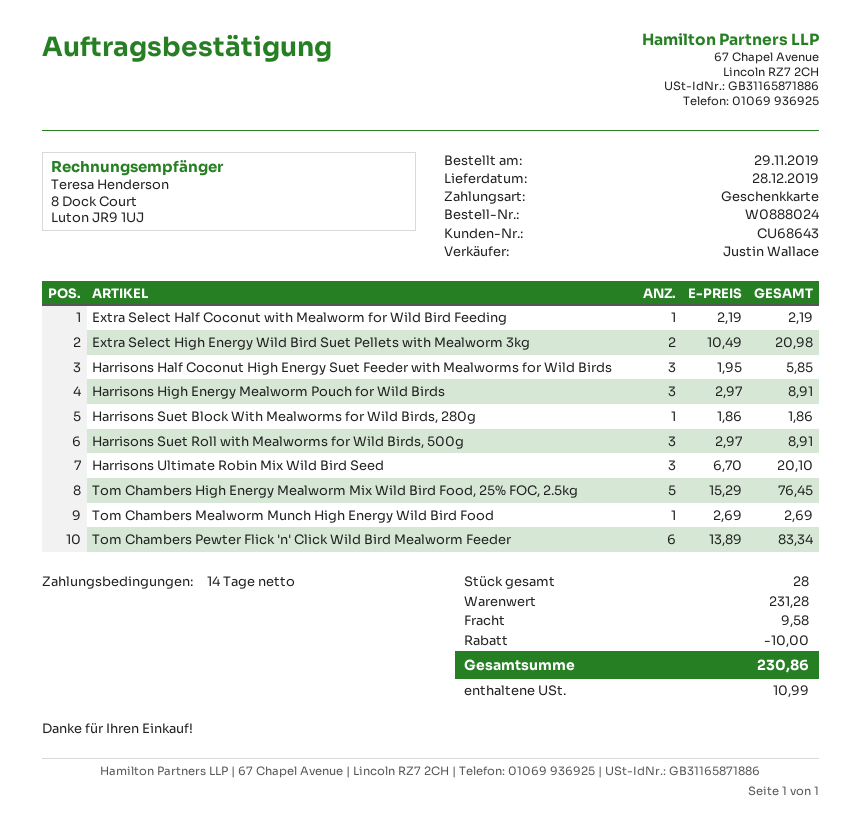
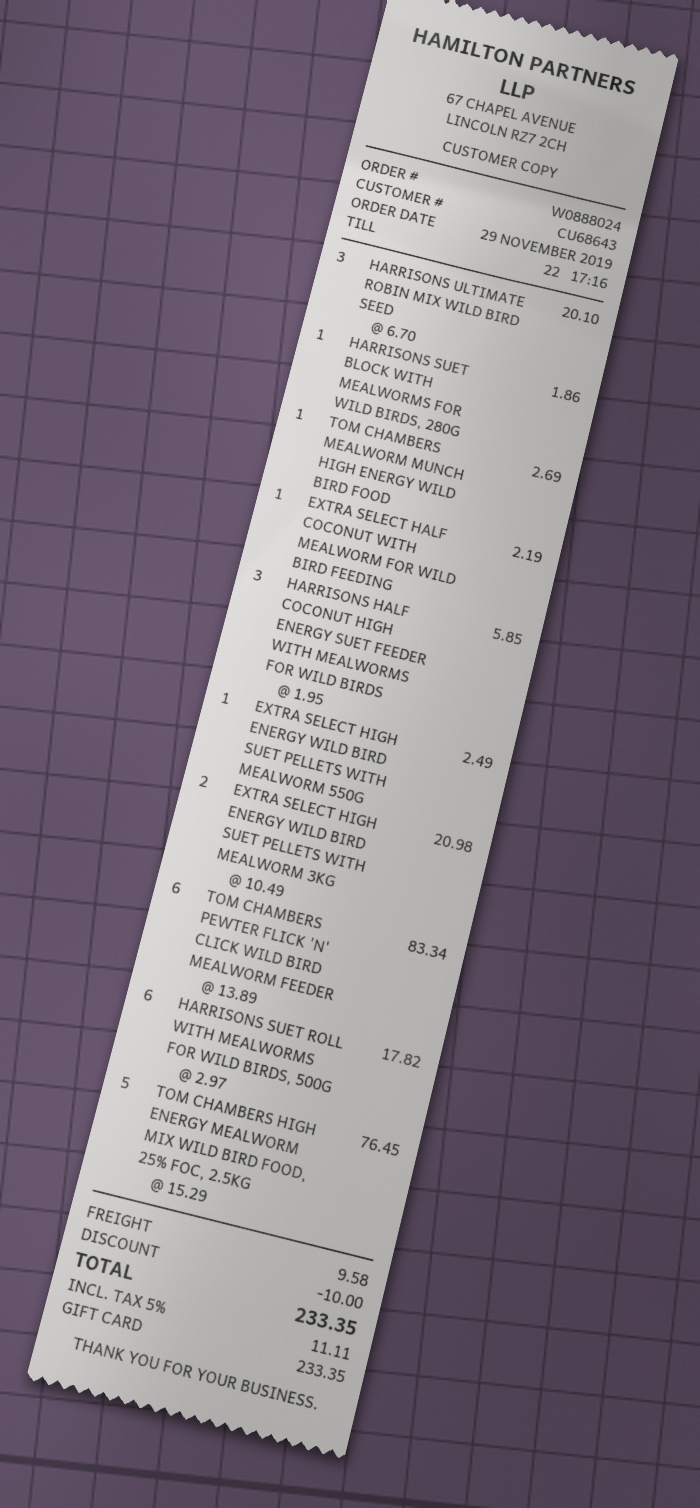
Harrisons High Energy Mealworm Pouch for Wild Birds: 3 x 2.97 = 8.91 -> none
Harrisons Suet Roll with Mealworms for Wild Birds, 500g: 3 x 2.97 = 8.91 -> 6 x 2.97 = 17.82
EXTRA SELECT HIGH ENERGY WILD BIRD SUET PELLETS WITH MEALWORM 550G: none -> 1 x 2.49 = 2.49
tax: 10.99 -> 11.11
total: 230.86 -> 233.35

